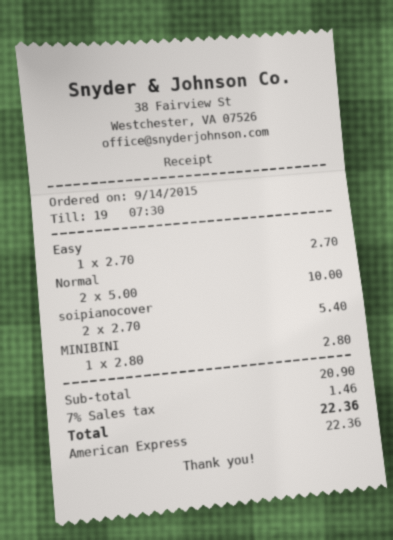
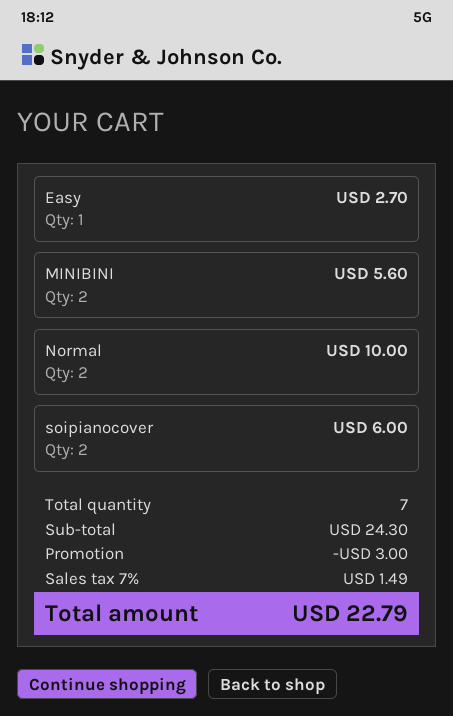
soipianocover: 2 for 5.40 -> 2 for 6.00
MINIBINI: 1 for 2.80 -> 2 for 5.60
subtotal: 20.90 -> 24.30
discount: none -> 3.00
tax: 7% = 1.46 -> 7% = 1.49
total: 22.36 -> 22.79

